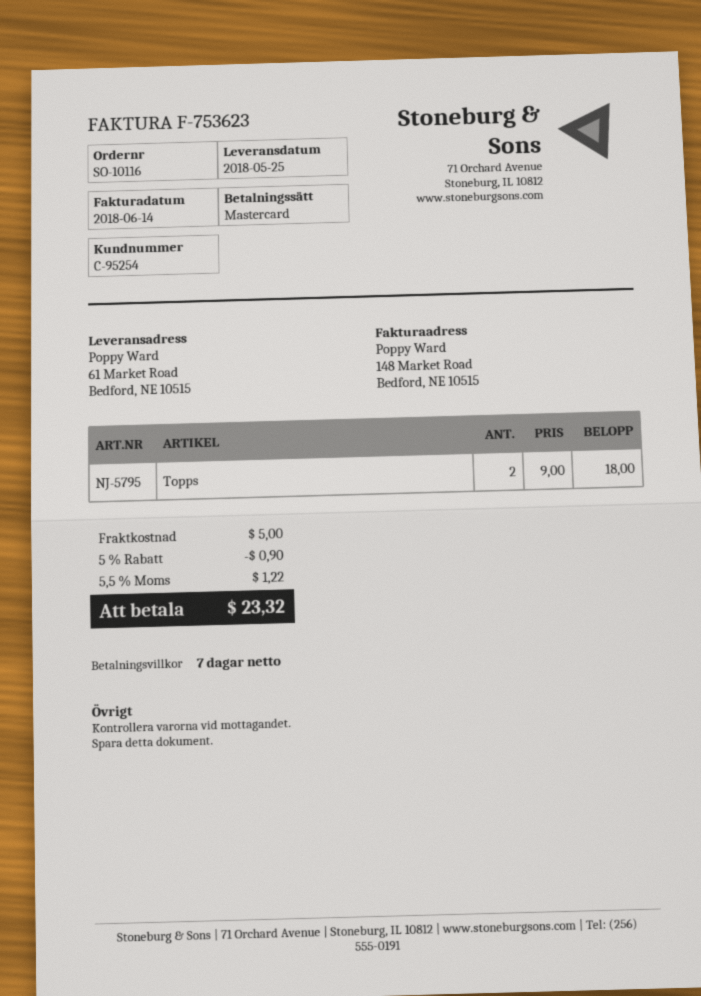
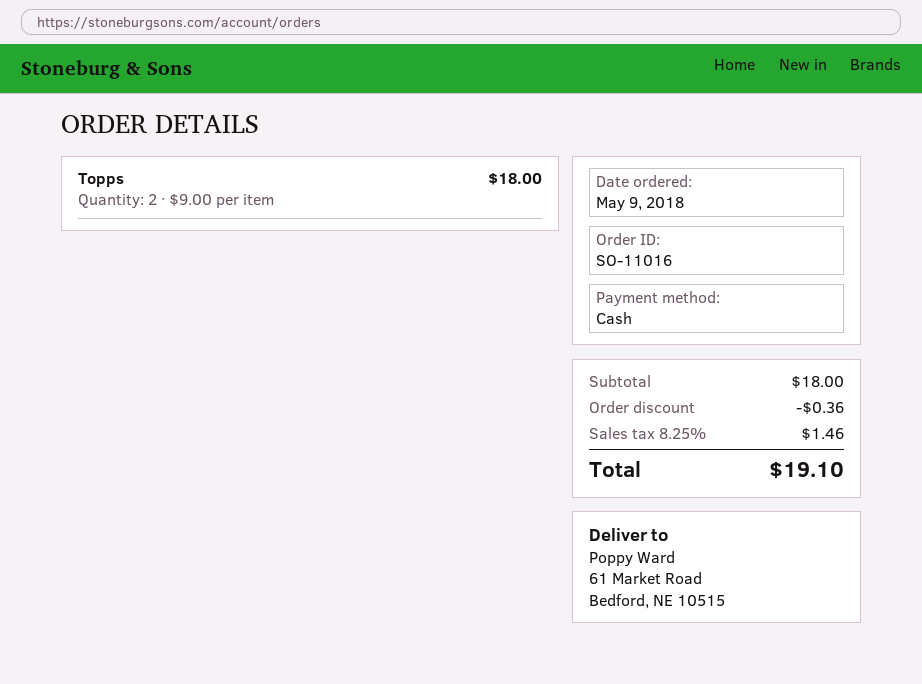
order number: SO-10116 -> SO-11016
payment method: Mastercard -> cash
discount: 0.90 -> 0.36
shipping: 5.00 -> none
tax: 5.5% = 1.22 -> 8.25% = 1.46
total: 23.32 -> 19.10

